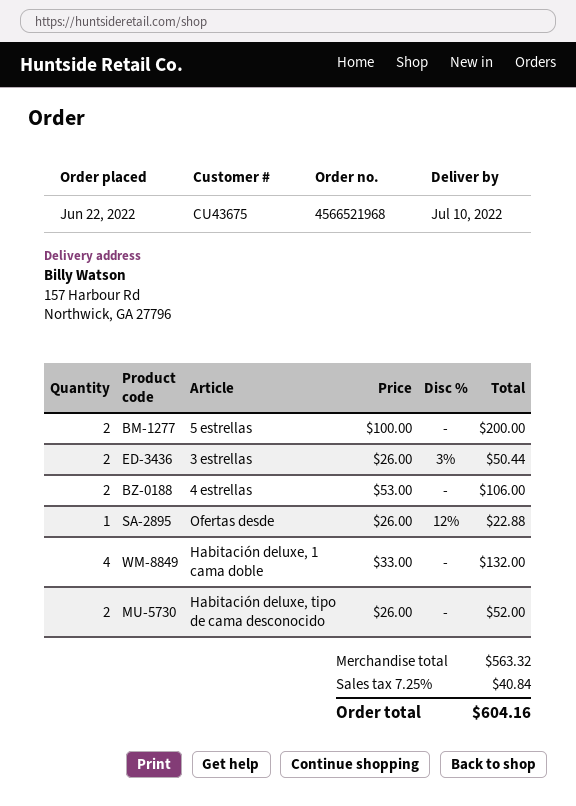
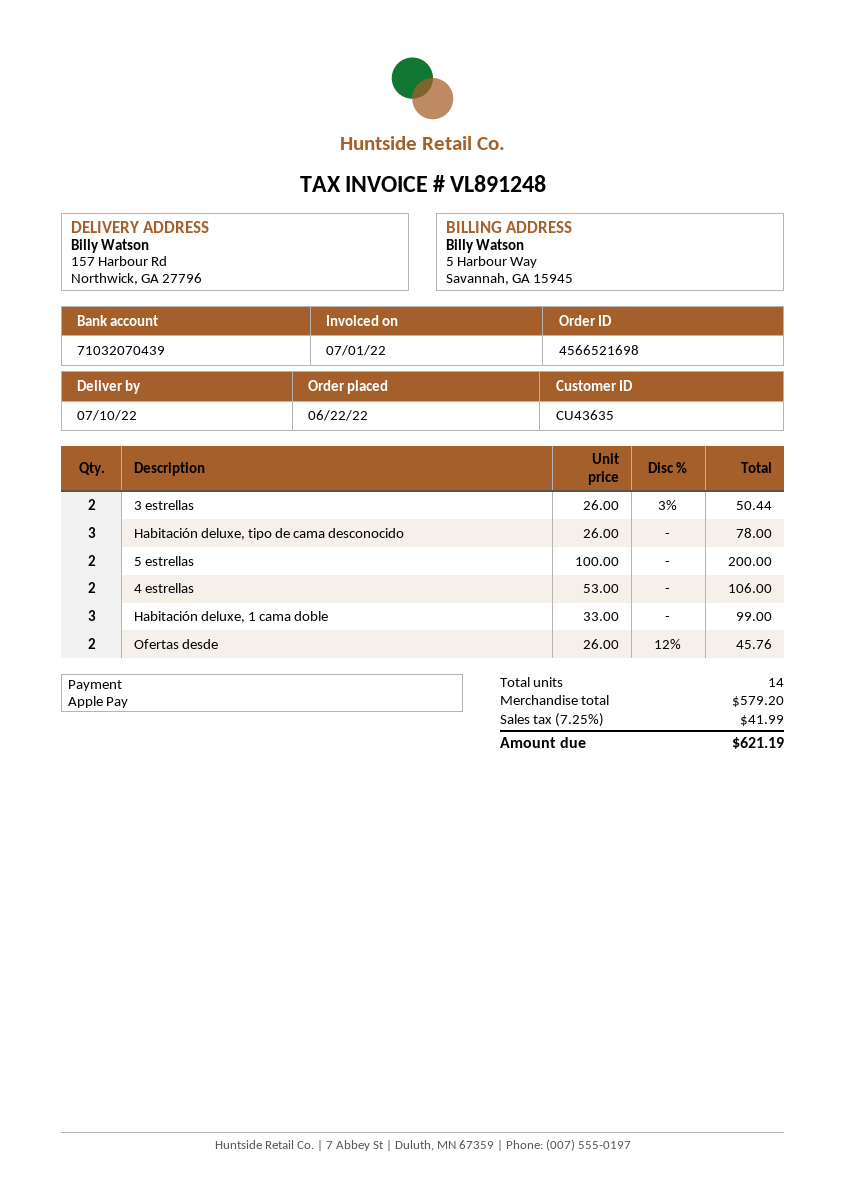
order number: 4566521968 -> 4566521698
customer number: CU43675 -> CU43635
Ofertas desde: 1 x 26.00 - 12% = 22.88 -> 2 x 26.00 - 12% = 45.76
Habitación deluxe, 1 cama doble: 4 x 33.00 = 132.00 -> 3 x 33.00 = 99.00
Habitación deluxe, tipo de cama desconocido: 2 x 26.00 = 52.00 -> 3 x 26.00 = 78.00
subtotal: 563.32 -> 579.20
tax: 7.25% = 40.84 -> 7.25% = 41.99
total: 604.16 -> 621.19

